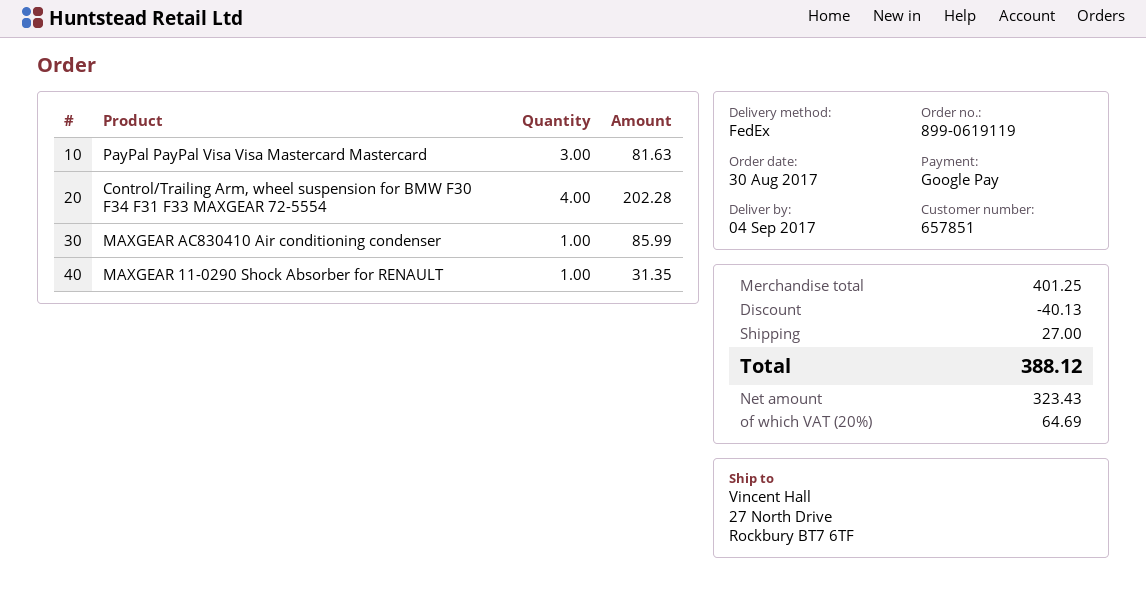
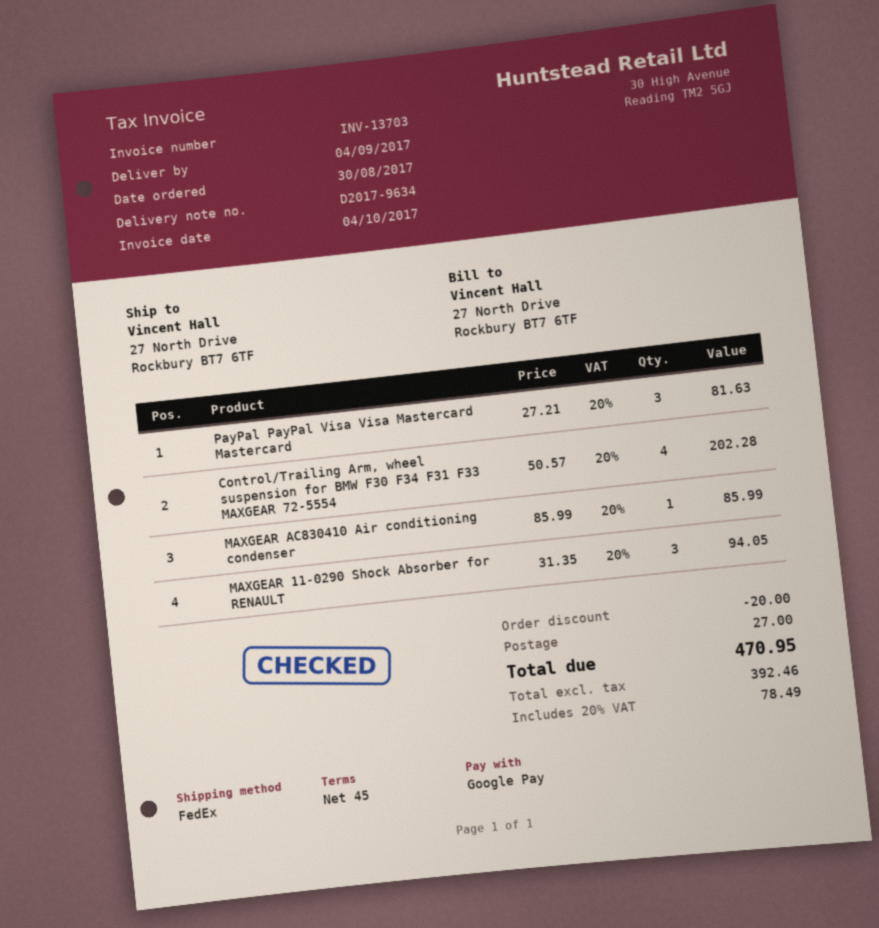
MAXGEAR 11-0290 Shock Absorber for RENAULT: 1 for 31.35 -> 3 for 94.05
discount: 40.13 -> 20.00
net: 323.43 -> 392.46
tax: 20% = 64.69 -> 20% = 78.49
total: 388.12 -> 470.95

